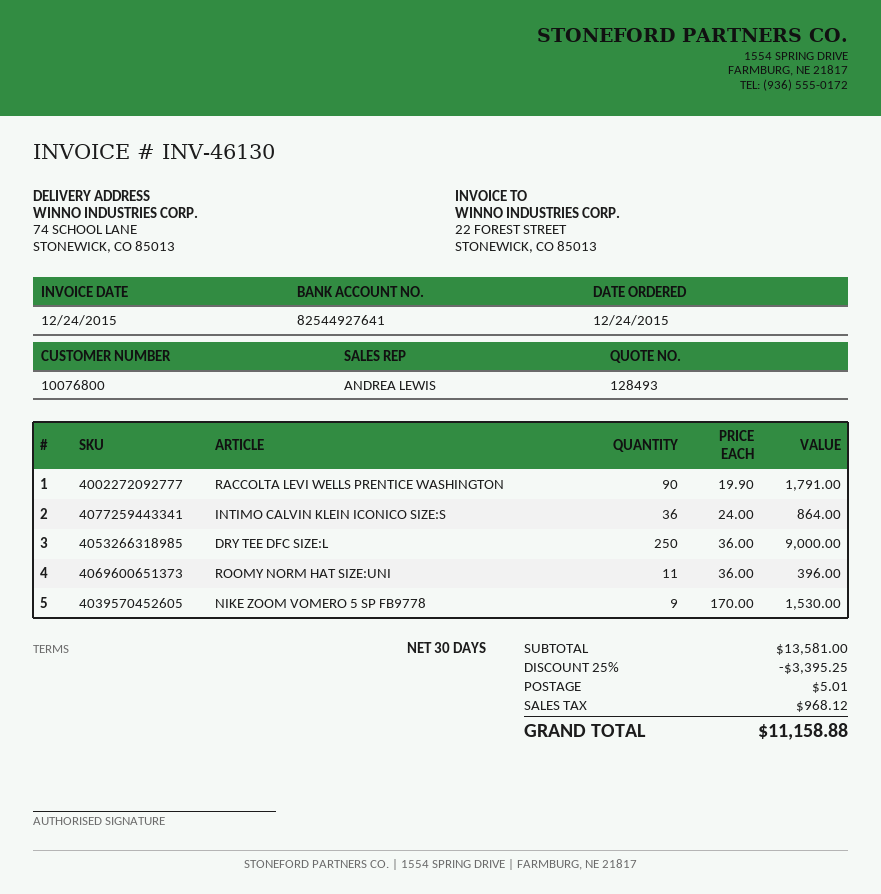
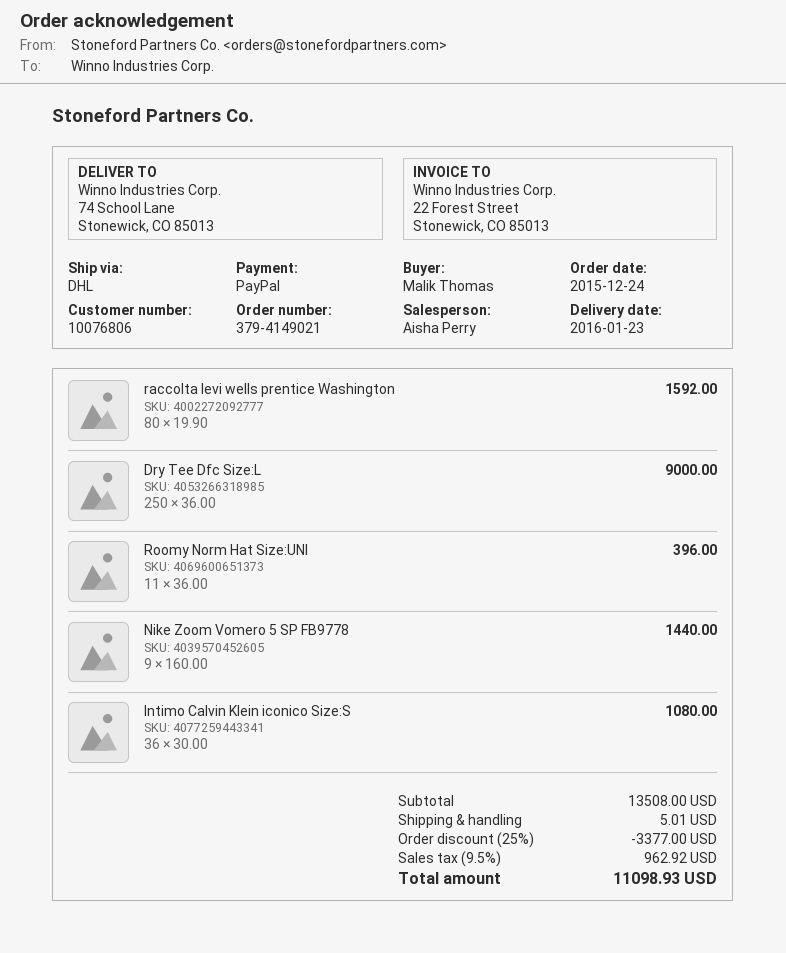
customer number: 10076800 -> 10076806
sales rep: ANDREA LEWIS -> Aisha Perry
RACCOLTA LEVI WELLS PRENTICE WASHINGTON: 90 x 19.90 = 1791.00 -> 80 x 19.90 = 1592.00
INTIMO CALVIN KLEIN ICONICO SIZE:S: 36 x 24.00 = 864.00 -> 36 x 30.00 = 1080.00
NIKE ZOOM VOMERO 5 SP FB9778: 9 x 170.00 = 1530.00 -> 9 x 160.00 = 1440.00
subtotal: 13581.00 -> 13508.00
discount: 25% = 3395.25 -> 25% = 3377.00
tax: 968.12 -> 962.92
total: 11158.88 -> 11098.93

